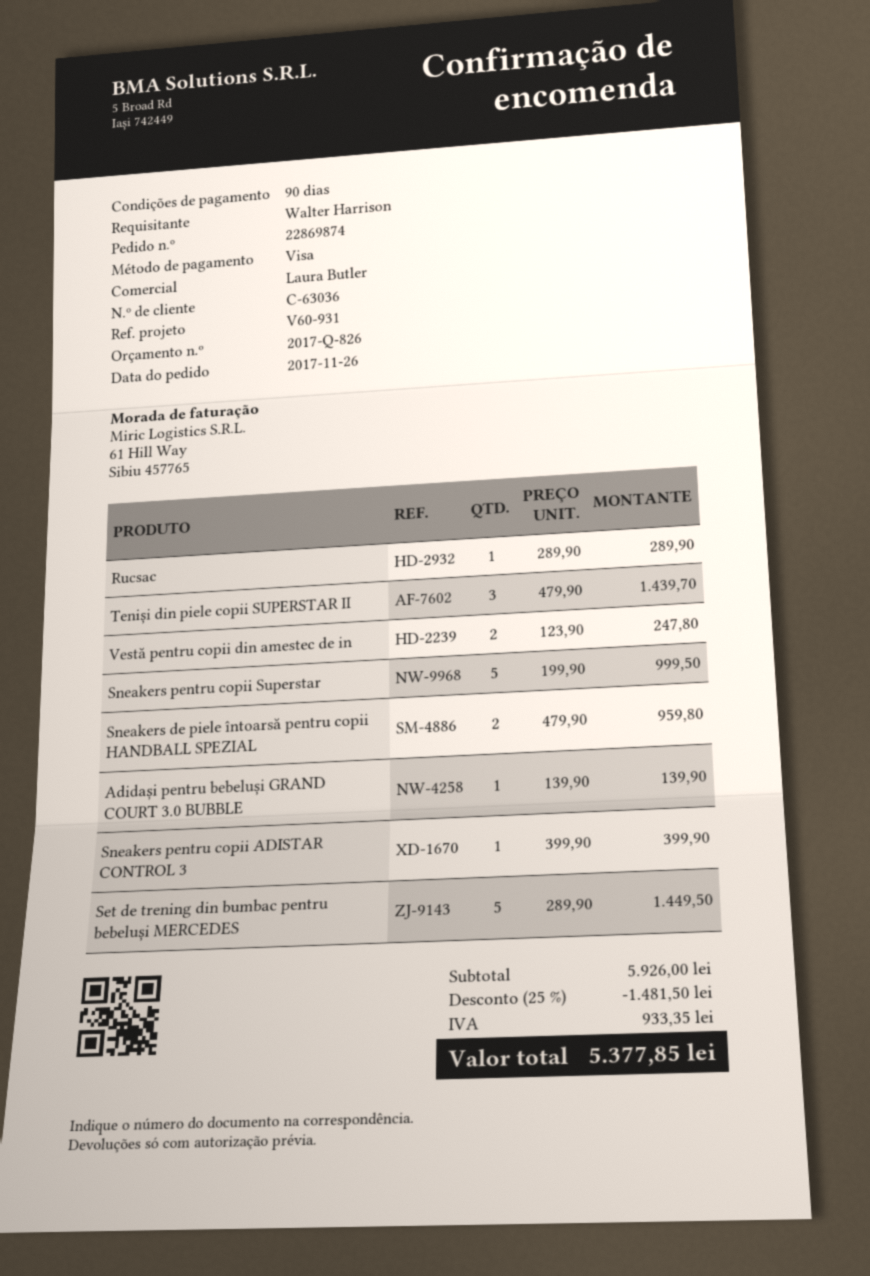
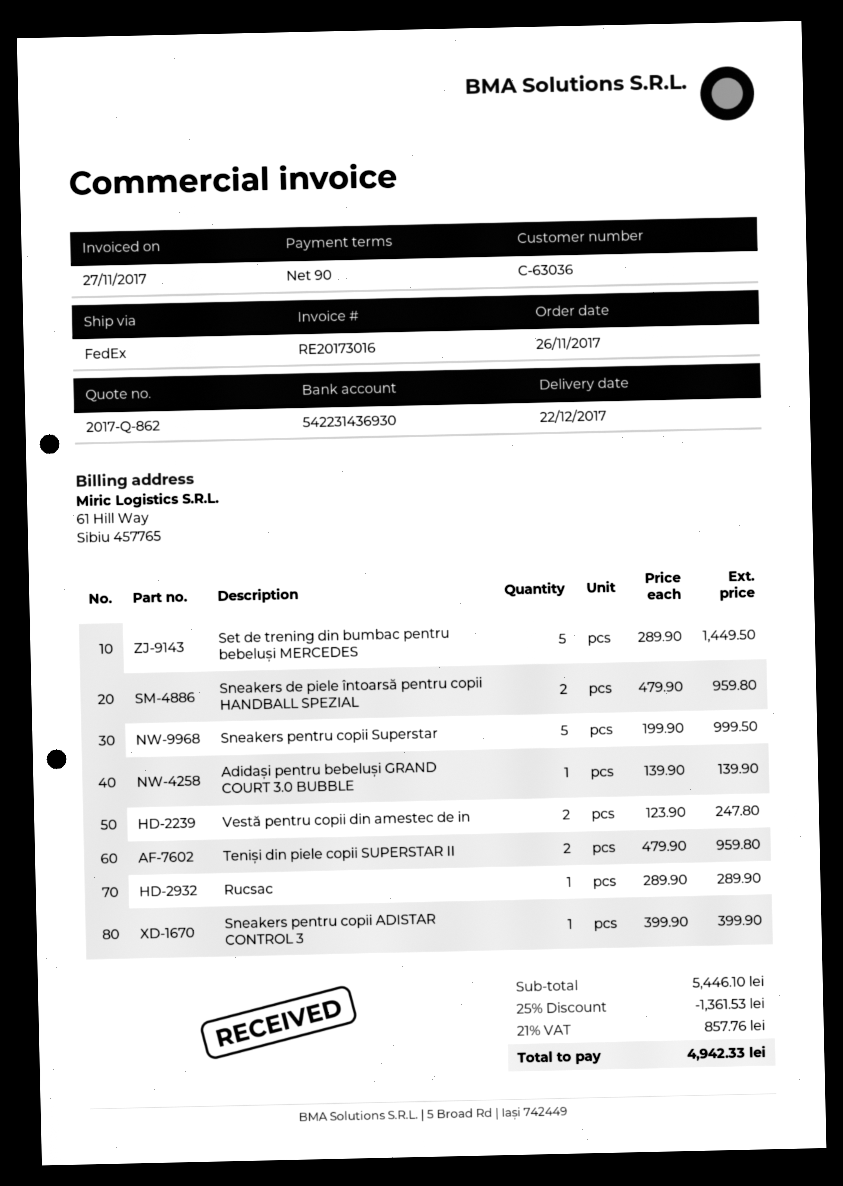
quote number: 2017-Q-826 -> 2017-Q-862
Teniși din piele copii SUPERSTAR II: 3 x 479.90 = 1439.70 -> 2 x 479.90 = 959.80
subtotal: 5926.00 -> 5446.10
discount: 25% = 1481.50 -> 25% = 1361.53
tax: 933.35 -> 857.76
total: 5377.85 -> 4942.33

